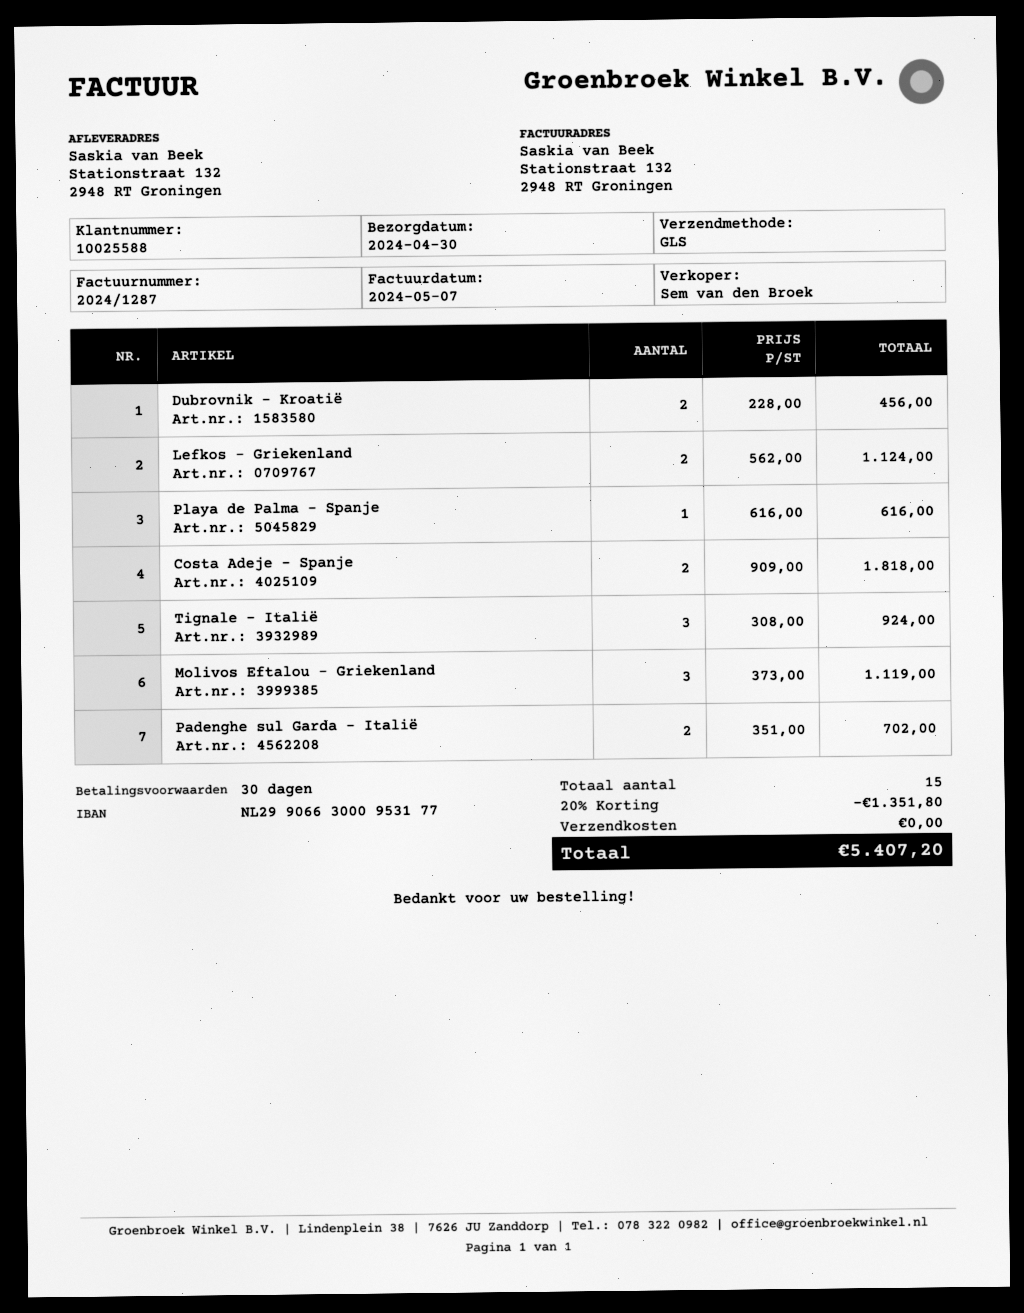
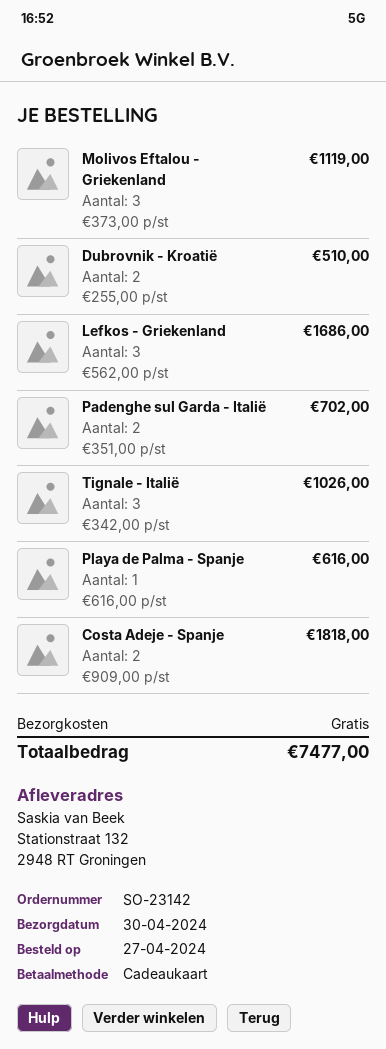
Dubrovnik - Kroatië: 2 x 228.00 = 456.00 -> 2 x 255.00 = 510.00
Lefkos - Griekenland: 2 x 562.00 = 1124.00 -> 3 x 562.00 = 1686.00
Tignale - Italië: 3 x 308.00 = 924.00 -> 3 x 342.00 = 1026.00
discount: 20% = 1351.80 -> none
total: 5407.20 -> 7477.00

